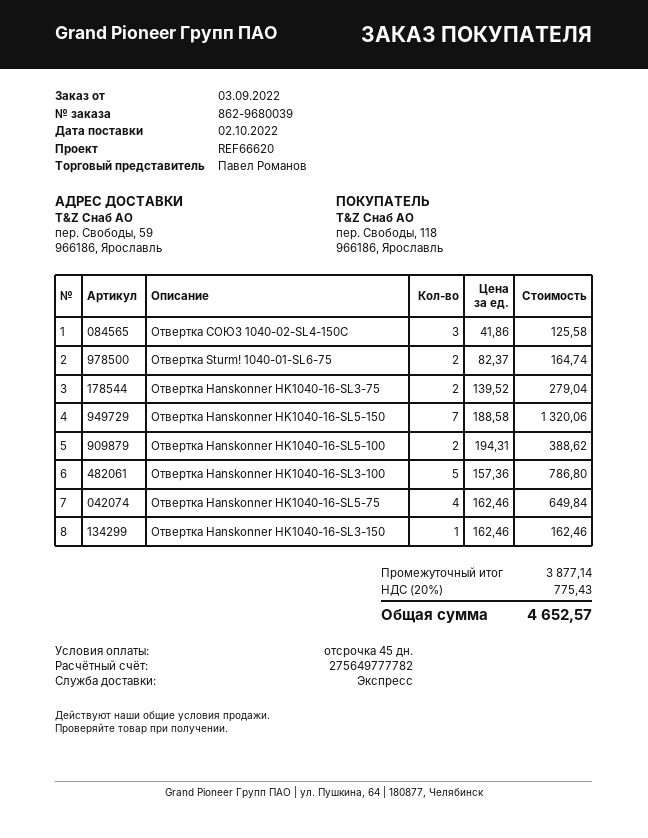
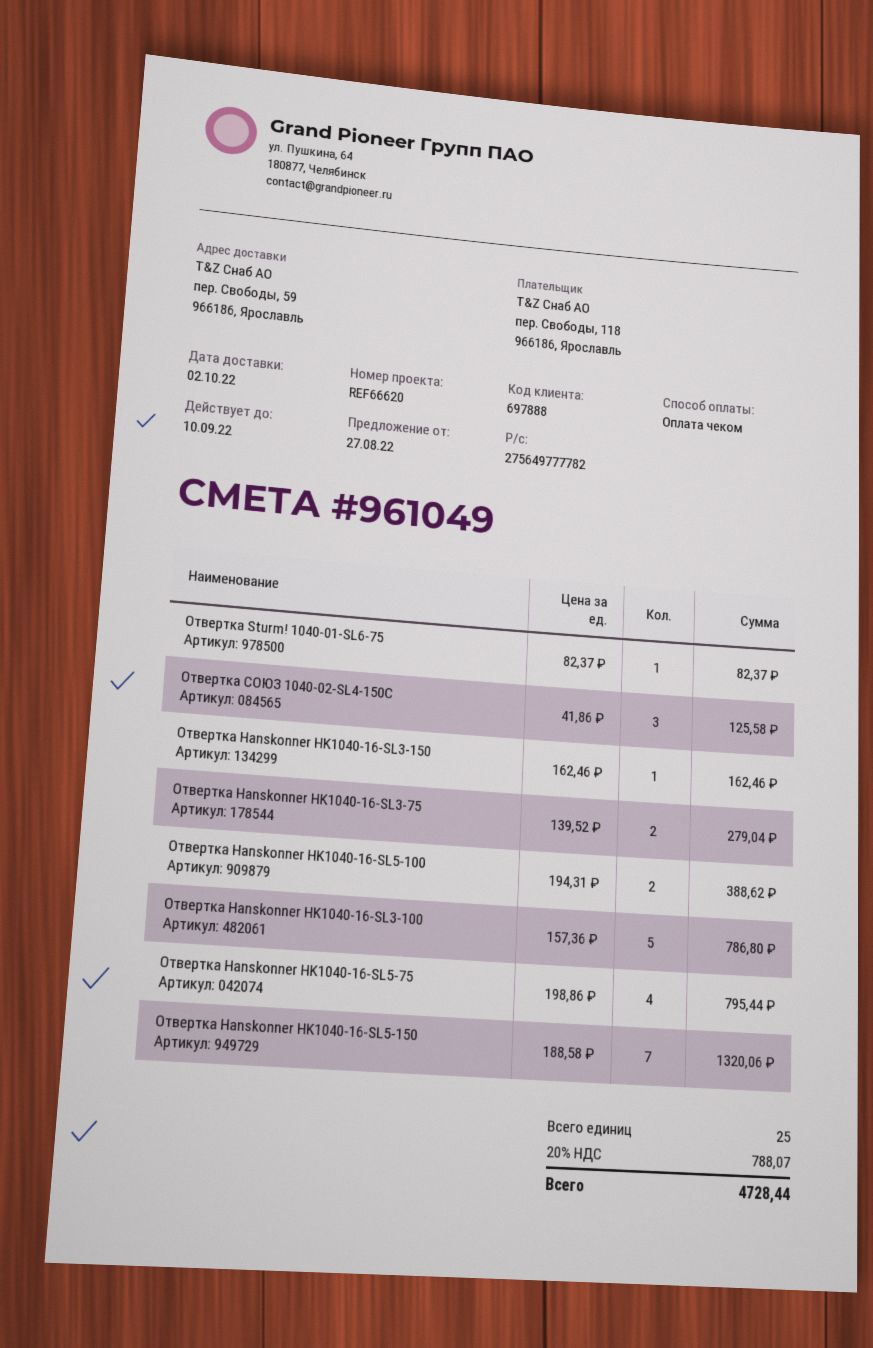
Отвертка Sturm! 1040-01-SL6-75: 2 x 82.37 = 164.74 -> 1 x 82.37 = 82.37
Отвертка Hanskonner HK1040-16-SL5-75: 4 x 162.46 = 649.84 -> 4 x 198.86 = 795.44
tax: 20% = 775.43 -> 20% = 788.07
total: 4652.57 -> 4728.44

